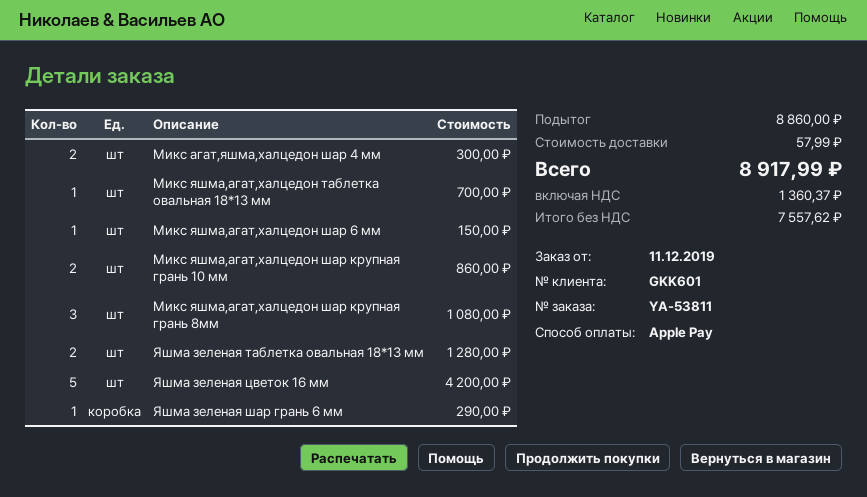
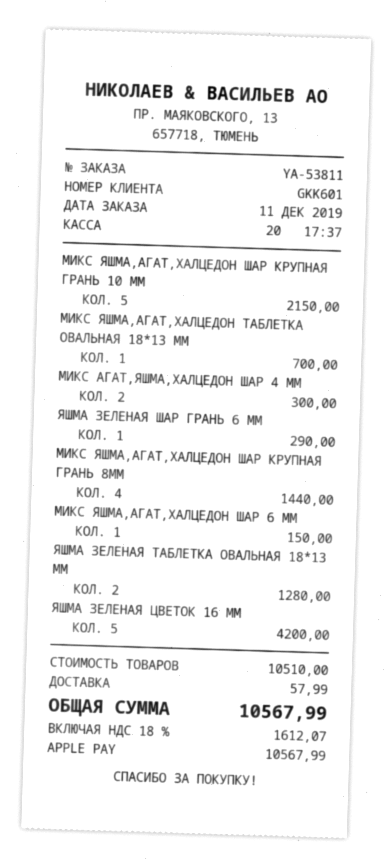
Микс яшма,агат,халцедон шар крупная грань 10 мм: 2 for 860.00 -> 5 for 2150.00
Микс яшма,агат,халцедон шар крупная грань 8мм: 3 for 1080.00 -> 4 for 1440.00
subtotal: 8860.00 -> 10510.00
tax: 1360.37 -> 1612.07
total: 8917.99 -> 10567.99

